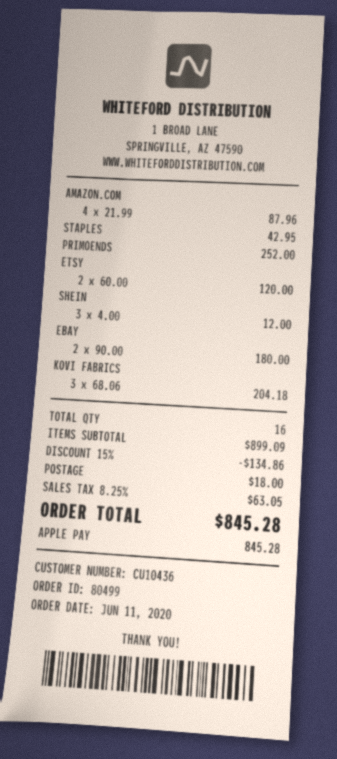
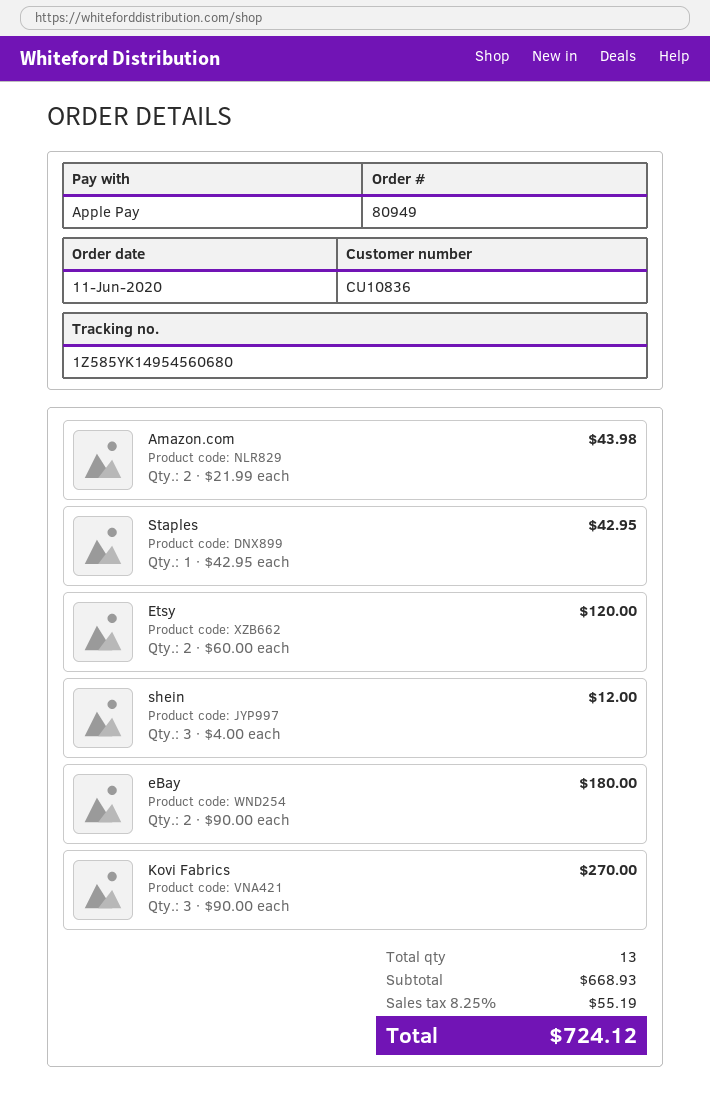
order number: 80499 -> 80949
customer number: CU10436 -> CU10836
AMAZON.COM: 4 x 21.99 = 87.96 -> 2 x 21.99 = 43.98
PRIMOENDS: 1 x 252.00 = 252.00 -> none
KOVI FABRICS: 3 x 68.06 = 204.18 -> 3 x 90.00 = 270.00
total quantity: 16 -> 13
subtotal: 899.09 -> 668.93
discount: 15% = 134.86 -> none
shipping: 18.00 -> none
tax: 8.25% = 63.05 -> 8.25% = 55.19
total: 845.28 -> 724.12

